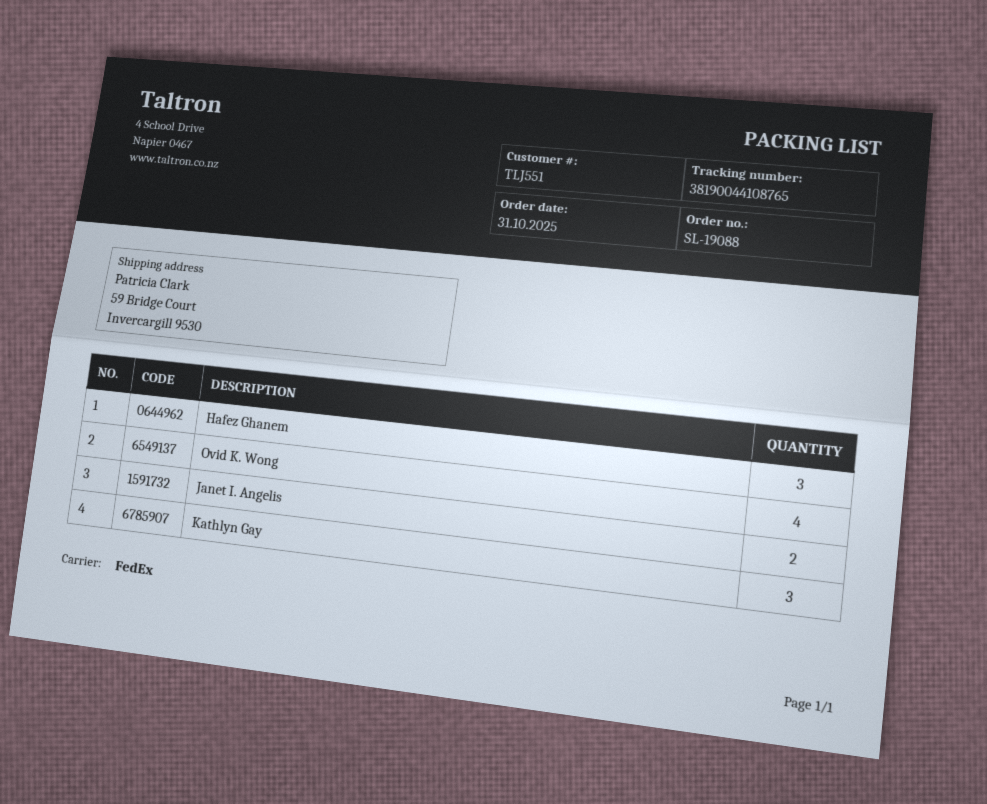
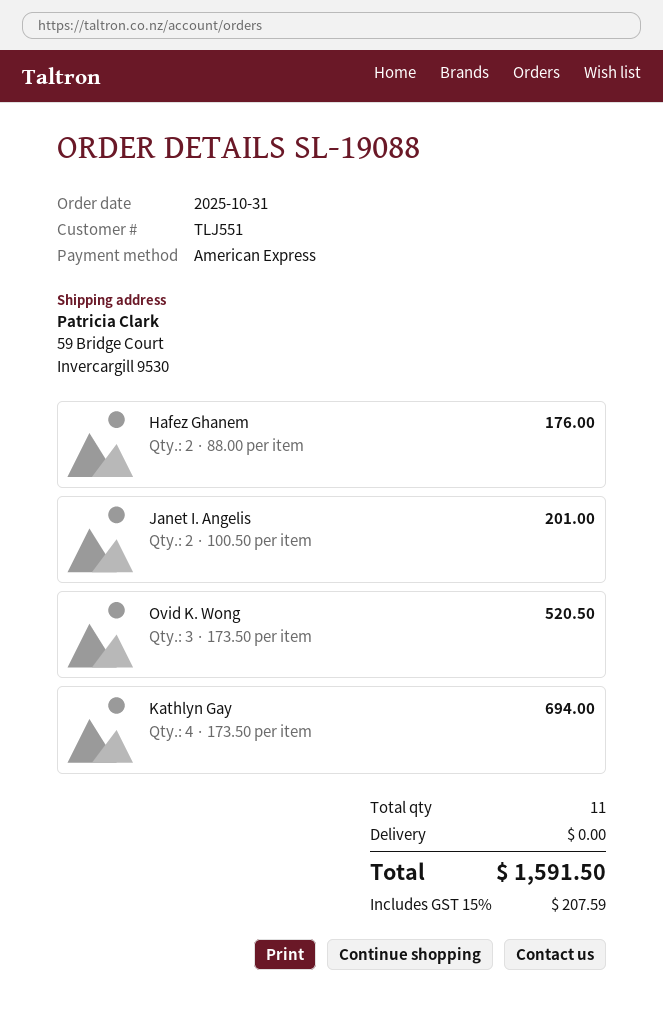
Hafez Ghanem: 3 -> 2
Ovid K. Wong: 4 -> 3
Kathlyn Gay: 3 -> 4

